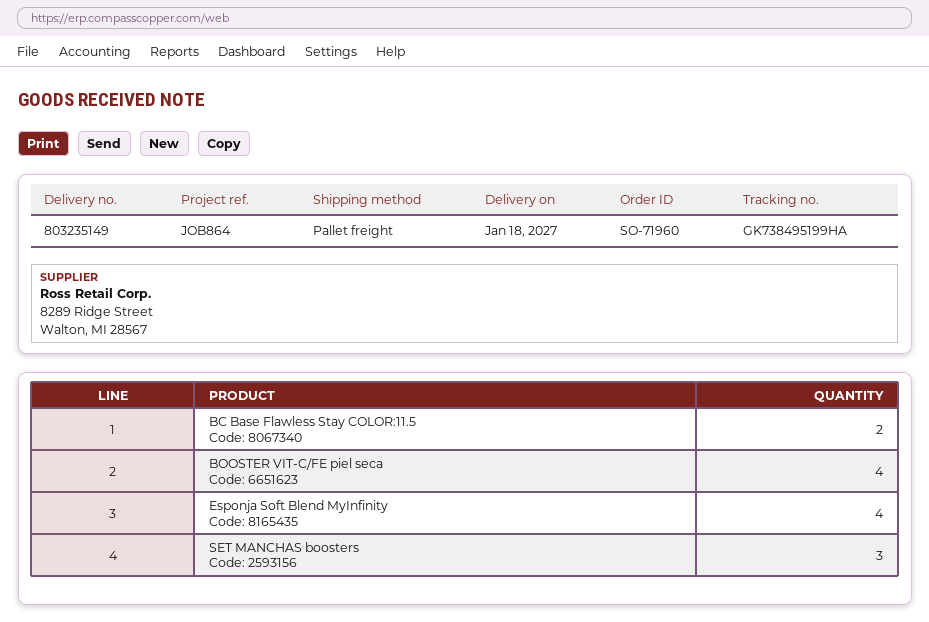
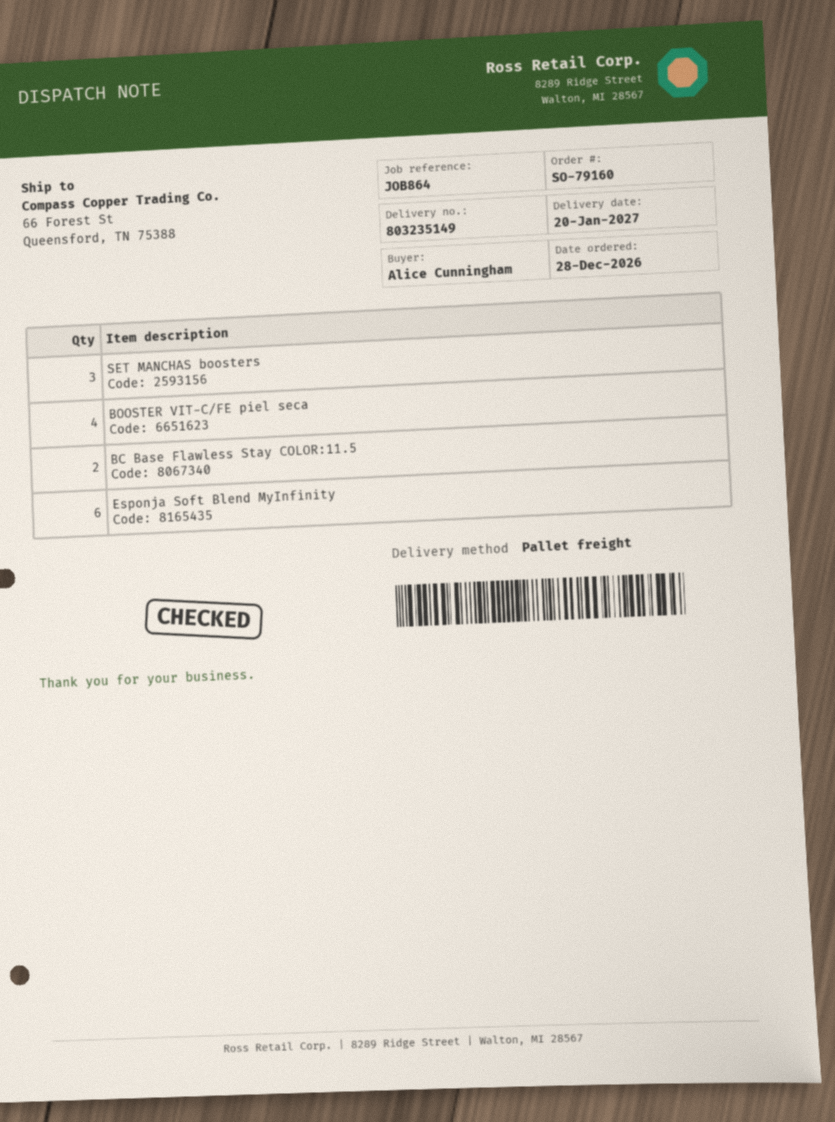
order number: SO-71960 -> SO-79160
delivery date: 2027-01-18 -> 2027-01-20
Esponja Soft Blend MyInfinity: 4 -> 6

